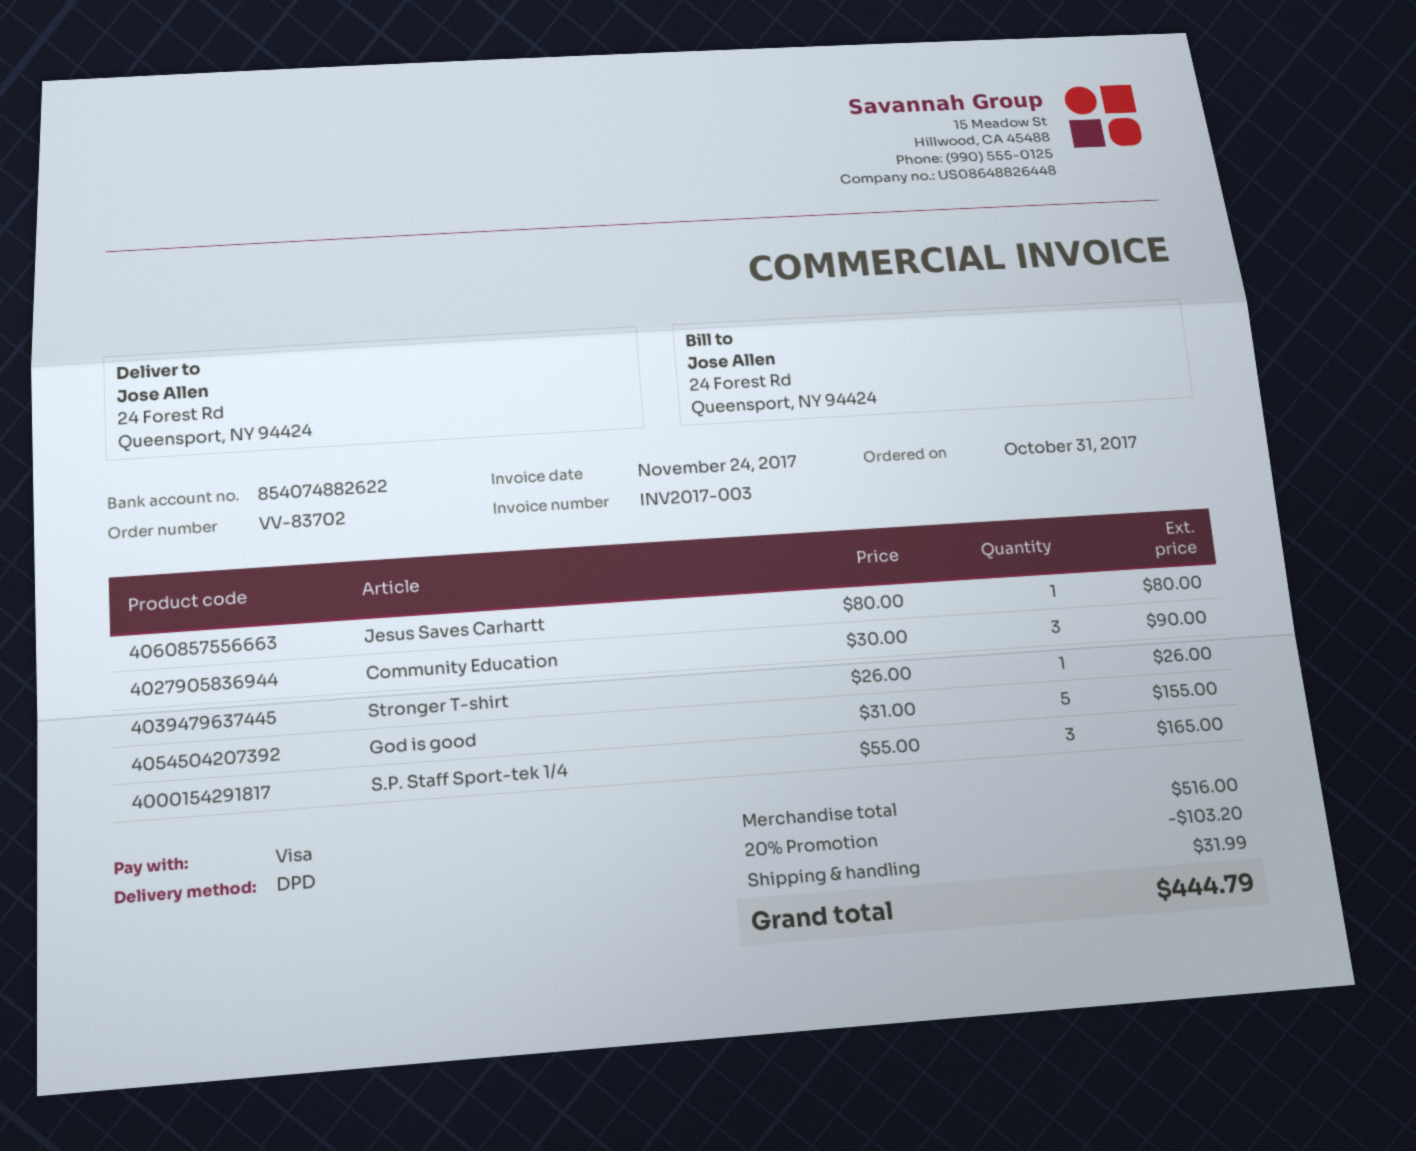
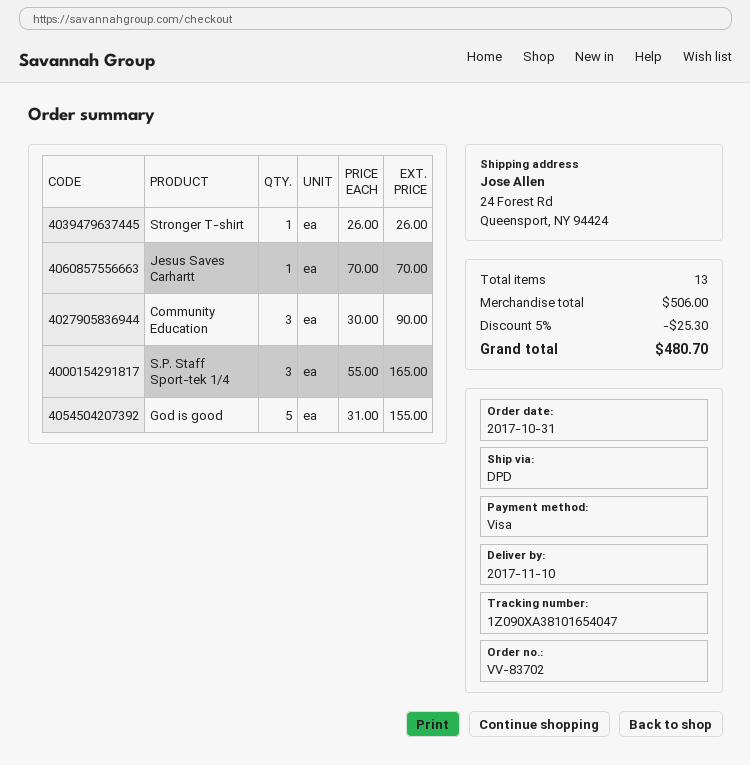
Jesus Saves Carhartt: 1 x 80.00 = 80.00 -> 1 x 70.00 = 70.00
subtotal: 516.00 -> 506.00
discount: 20% = 103.20 -> 5% = 25.30
shipping: 31.99 -> none
total: 444.79 -> 480.70

